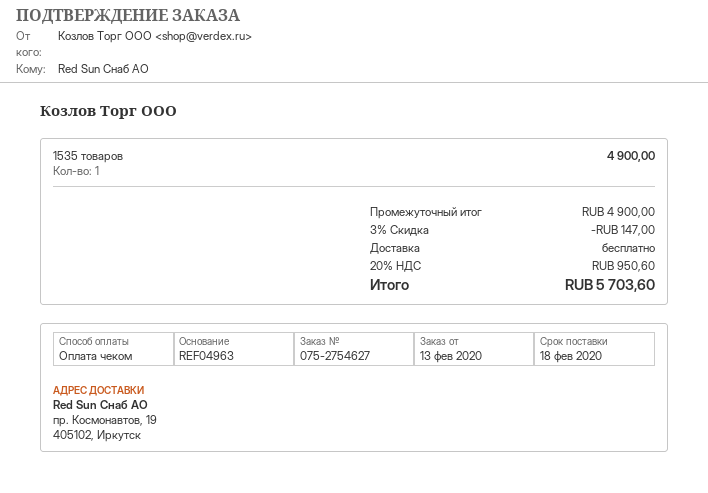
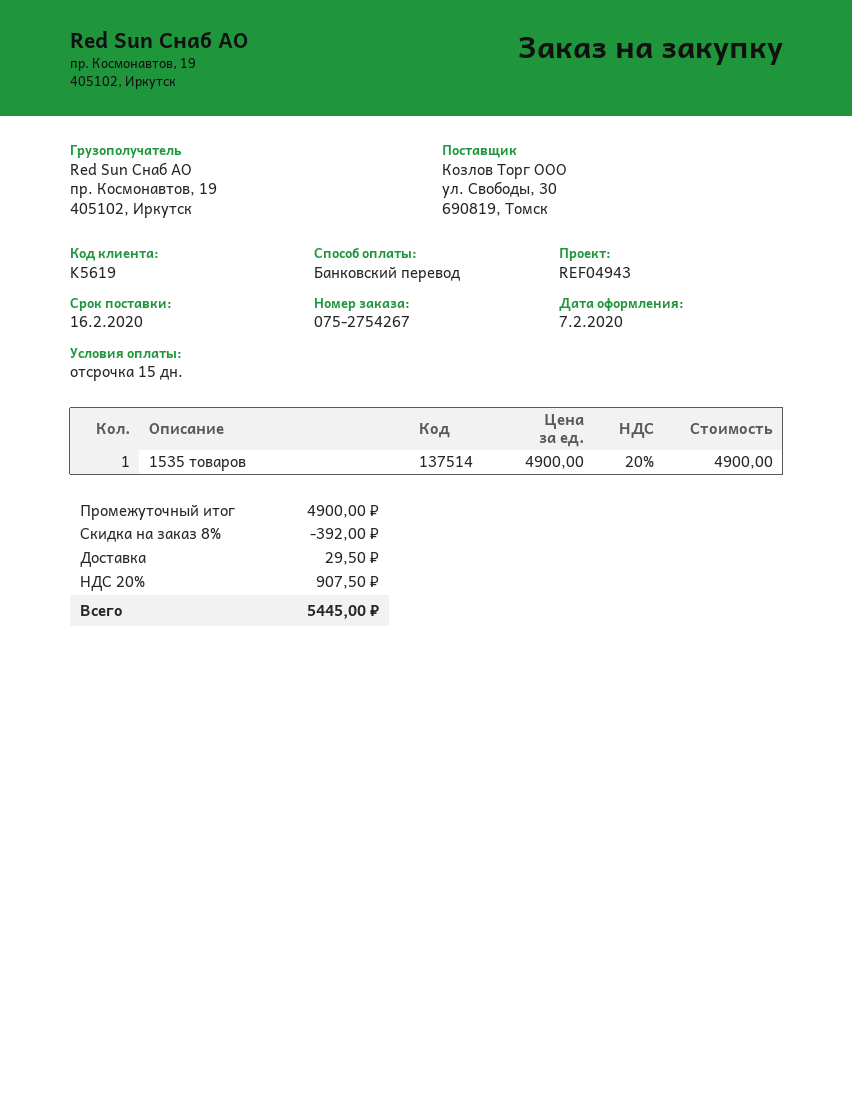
order number: 075-2754627 -> 075-2754267
order date: 2020-02-13 -> 2020-02-07
delivery date: 2020-02-18 -> 2020-02-16
reference: REF04963 -> REF04943
payment method: cheque -> bank transfer
discount: 3% = 147.00 -> 8% = 392.00
shipping: 0.00 -> 29.50
tax: 20% = 950.60 -> 20% = 907.50
total: 5703.60 -> 5445.00

